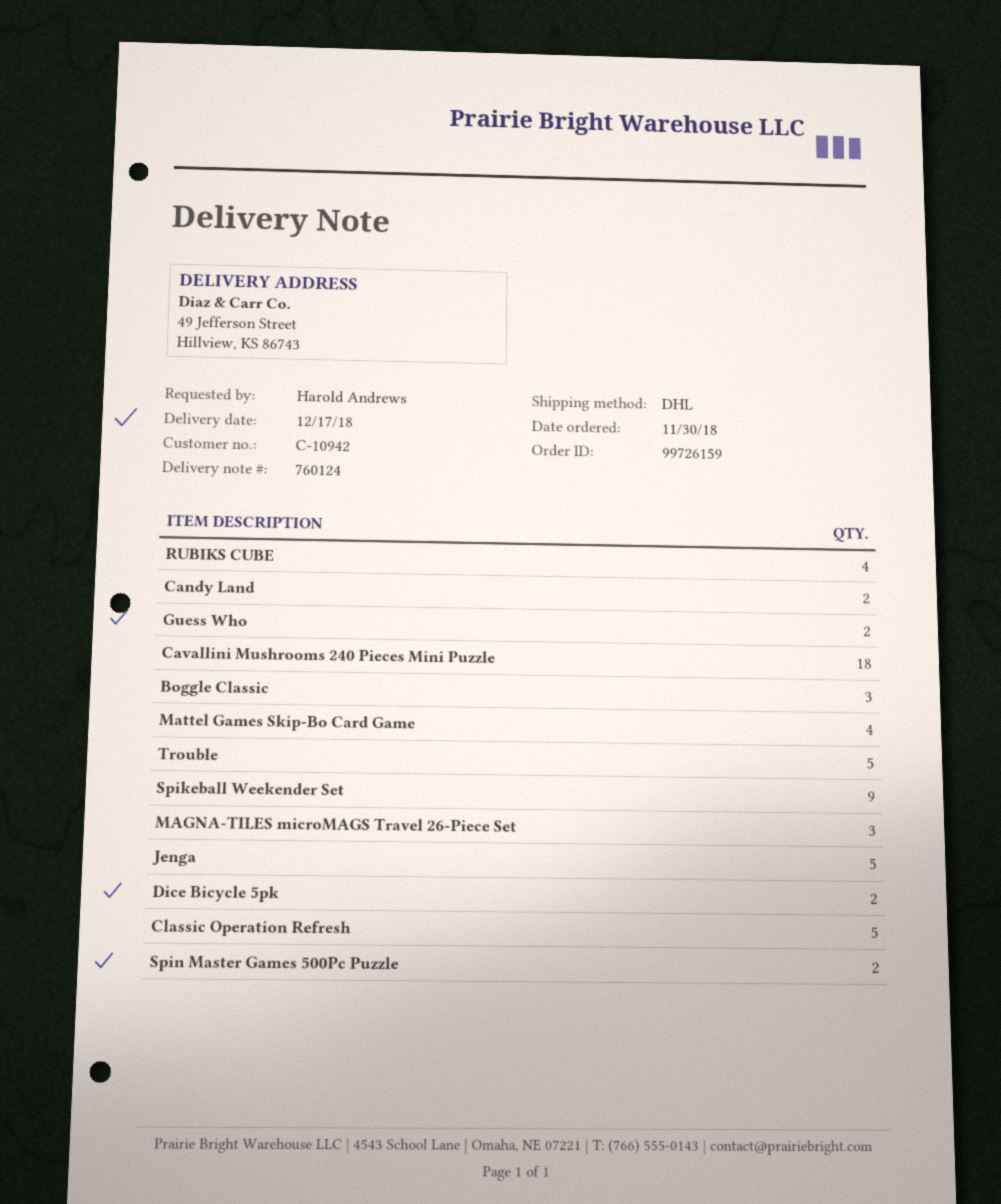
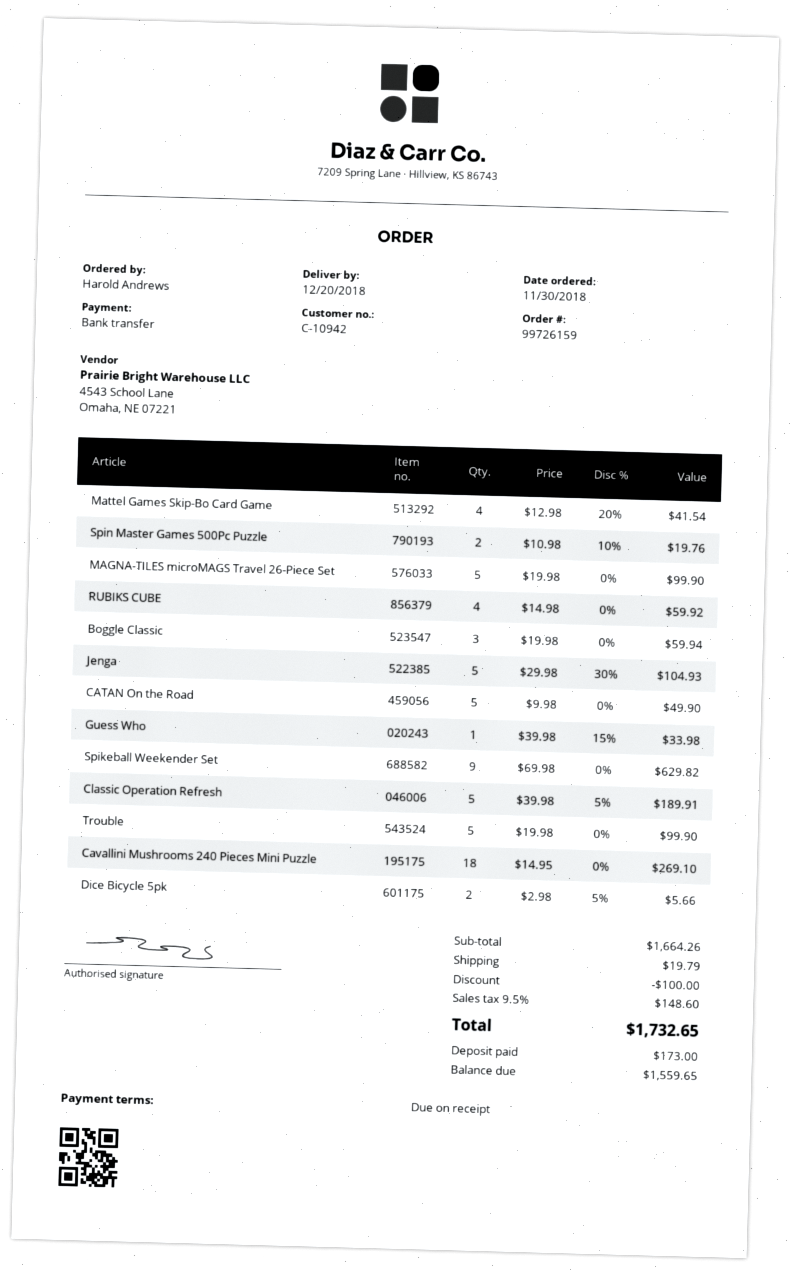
delivery date: 2018-12-17 -> 2018-12-20
Candy Land: 2 -> none
Guess Who: 2 -> 1
MAGNA-TILES microMAGS Travel 26-Piece Set: 3 -> 5
CATAN On the Road: none -> 5

